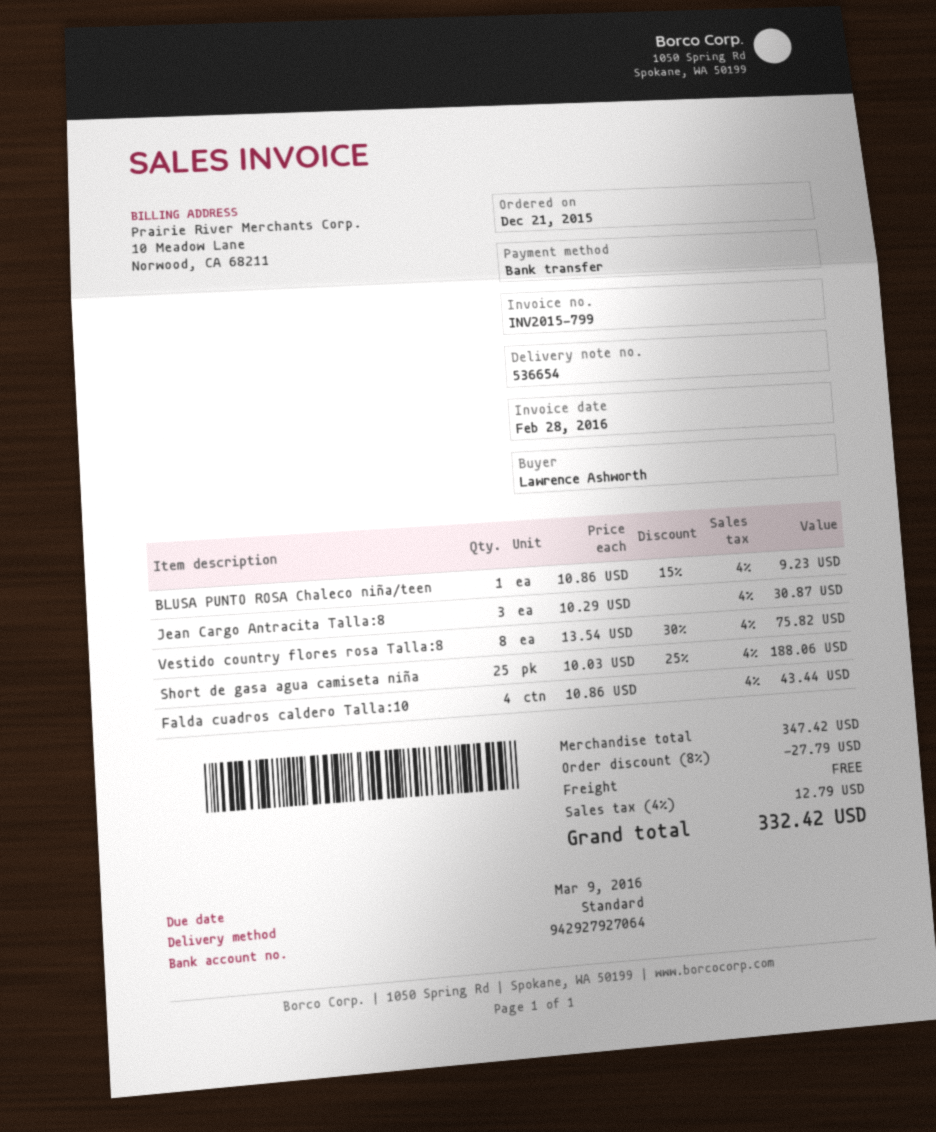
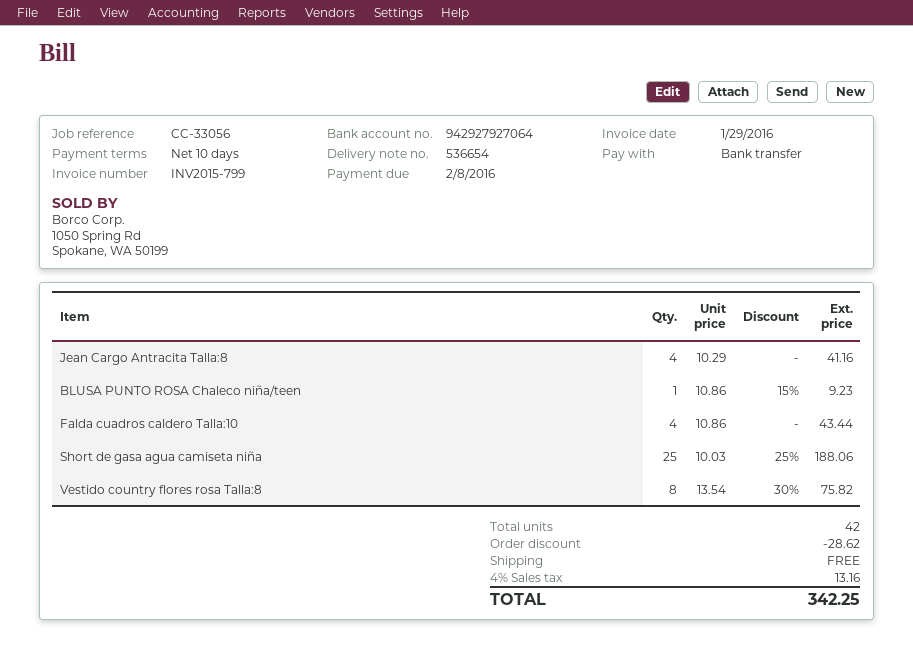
invoice date: 2016-02-28 -> 2016-01-29
due date: 2016-03-09 -> 2016-02-08
Jean Cargo Antracita Talla:8: 3 x 10.29 = 30.87 -> 4 x 10.29 = 41.16
discount: 27.79 -> 28.62
tax: 4% = 12.79 -> 4% = 13.16
total: 332.42 -> 342.25

